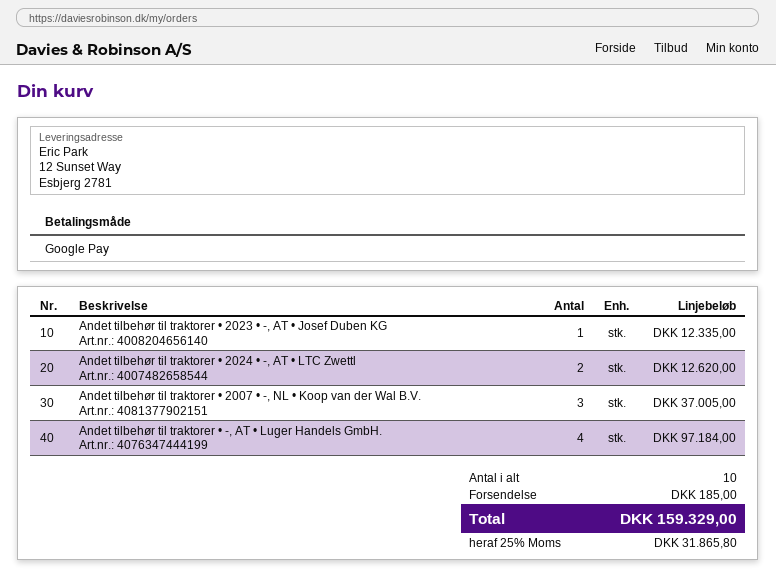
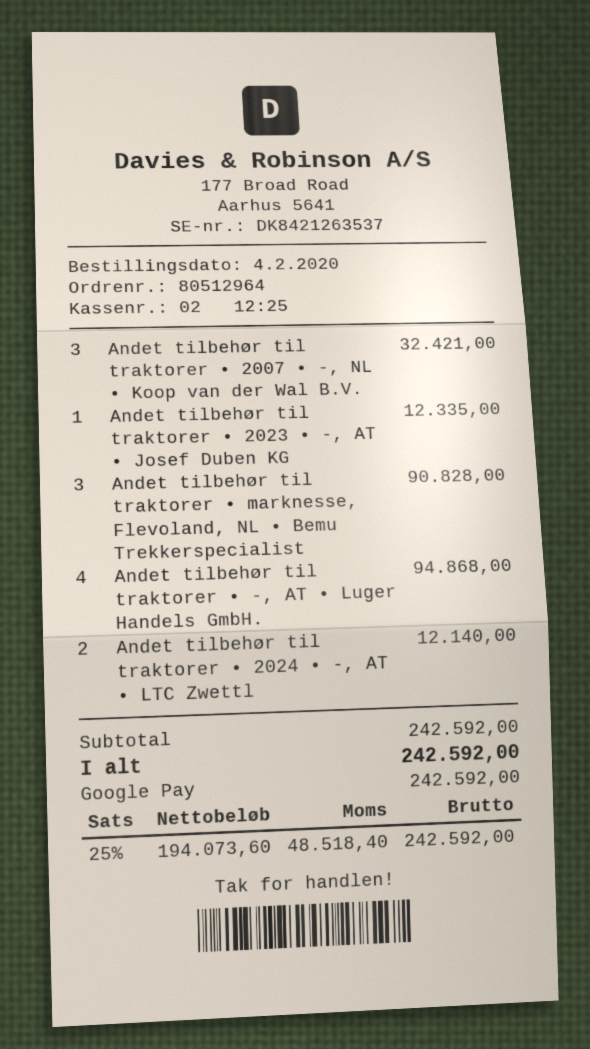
Andet tilbehør til traktorer • 2024 • -, AT • LTC Zwettl: 2 for 12620.00 -> 2 for 12140.00
Andet tilbehør til traktorer • 2007 • -, NL • Koop van der Wal B.V.: 3 for 37005.00 -> 3 for 32421.00
Andet tilbehør til traktorer • -, AT • Luger Handels GmbH.: 4 for 97184.00 -> 4 for 94868.00
Andet tilbehør til traktorer • marknesse, Flevoland, NL • Bemu Trekkerspecialist: none -> 3 for 90828.00
shipping: 185.00 -> none
tax: 25% = 31865.80 -> 25% = 48518.40
total: 159329.00 -> 242592.00

